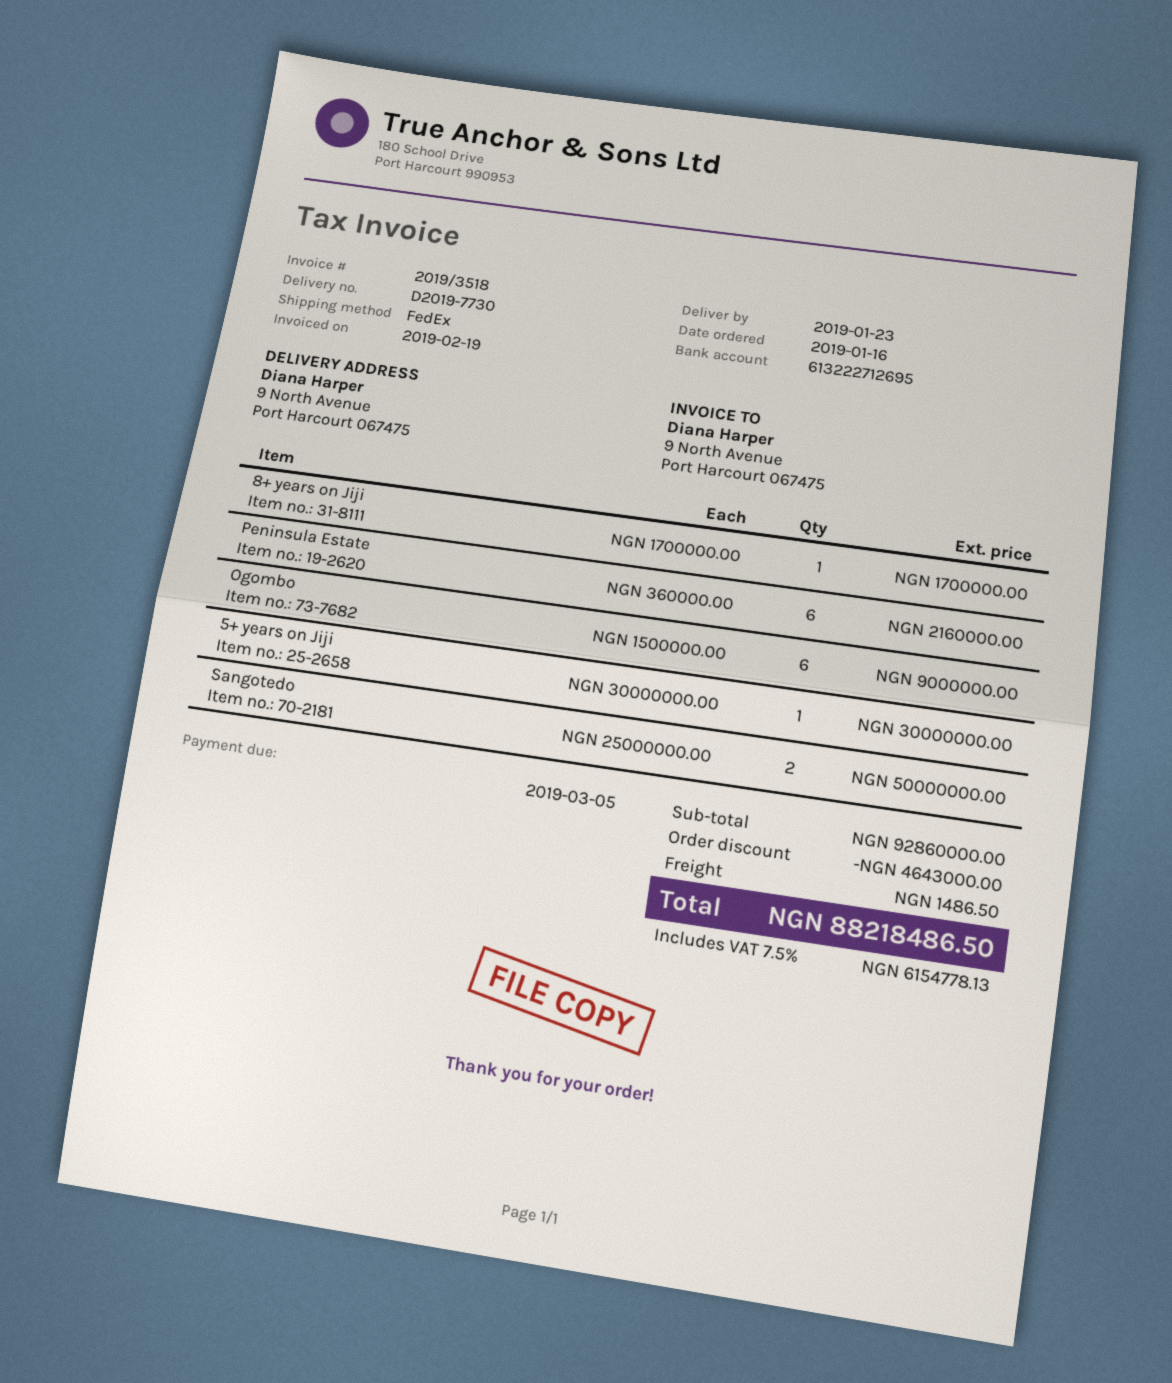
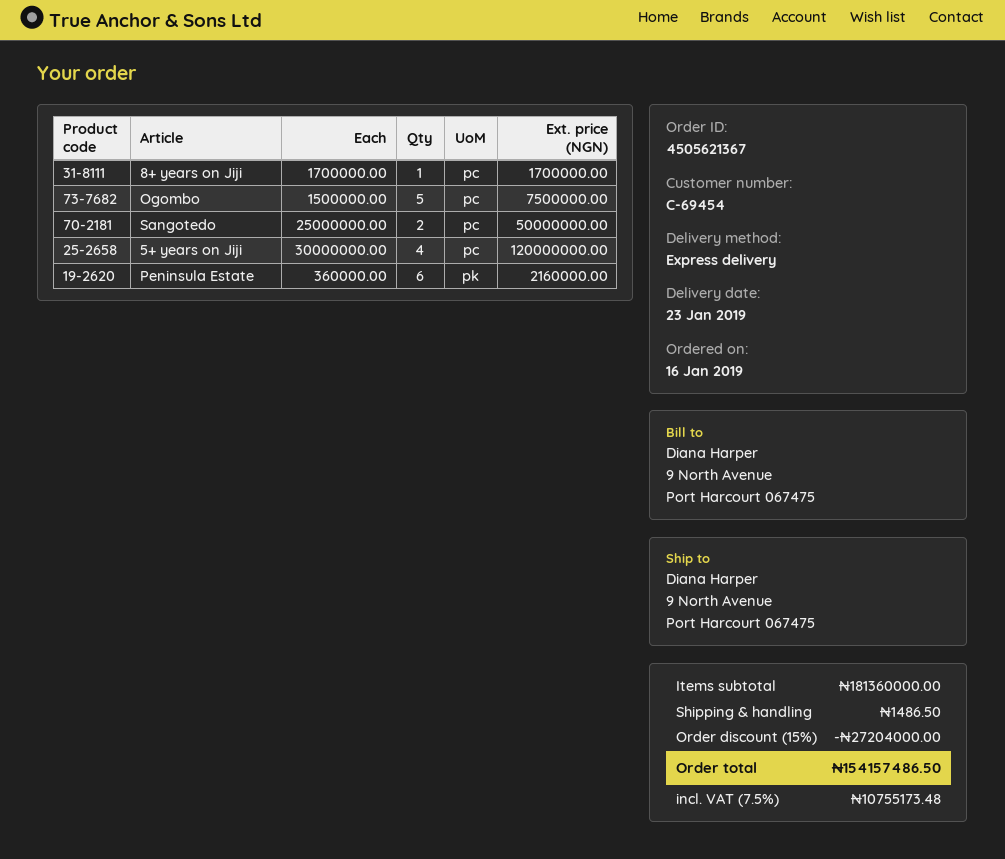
shipping method: FedEx -> express
Ogombo: 6 x 1500000.00 = 9000000.00 -> 5 x 1500000.00 = 7500000.00
5+ years on Jiji: 1 x 30000000.00 = 30000000.00 -> 4 x 30000000.00 = 120000000.00
subtotal: 92860000.00 -> 181360000.00
discount: 4643000.00 -> 27204000.00
tax: 7.5% = 6154778.13 -> 7.5% = 10755173.48
total: 88218486.50 -> 154157486.50

